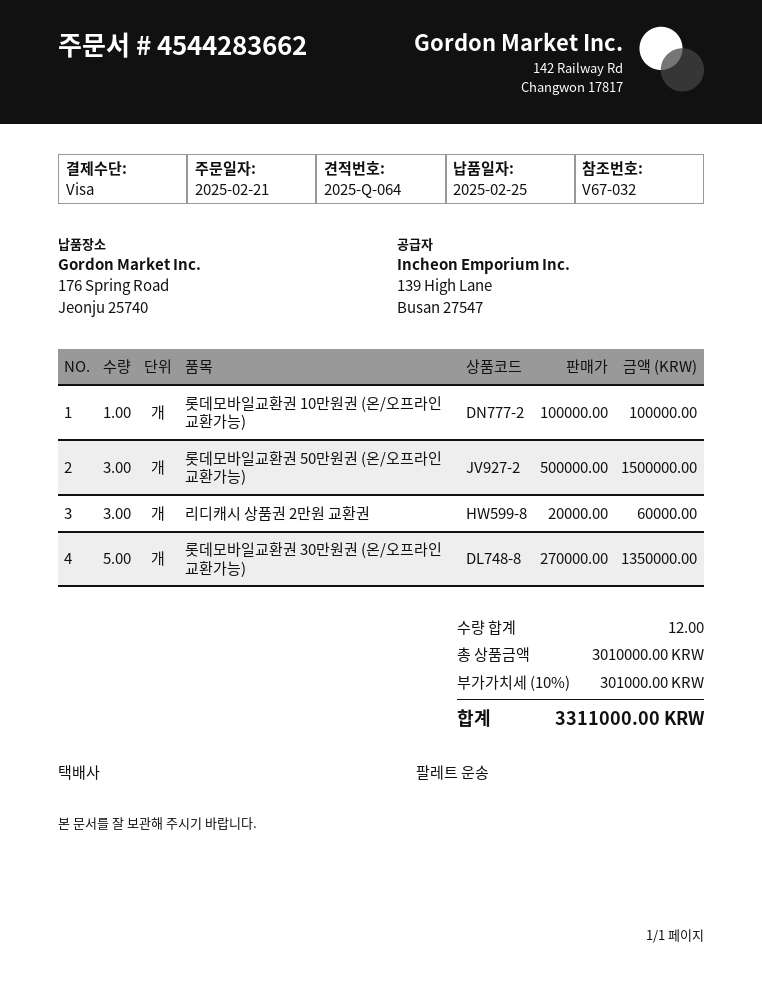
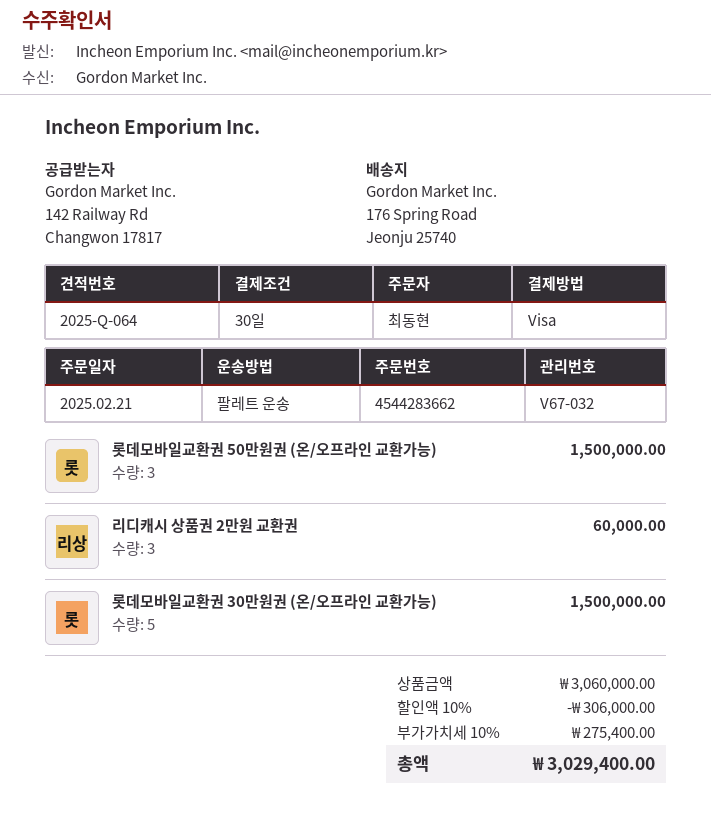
롯데모바일교환권 10만원권 (온/오프라인 교환가능): 1 for 100000.00 -> none
롯데모바일교환권 30만원권 (온/오프라인 교환가능): 5 for 1350000.00 -> 5 for 1500000.00
subtotal: 3010000.00 -> 3060000.00
discount: none -> 10% = 306000.00
tax: 10% = 301000.00 -> 10% = 275400.00
total: 3311000.00 -> 3029400.00

